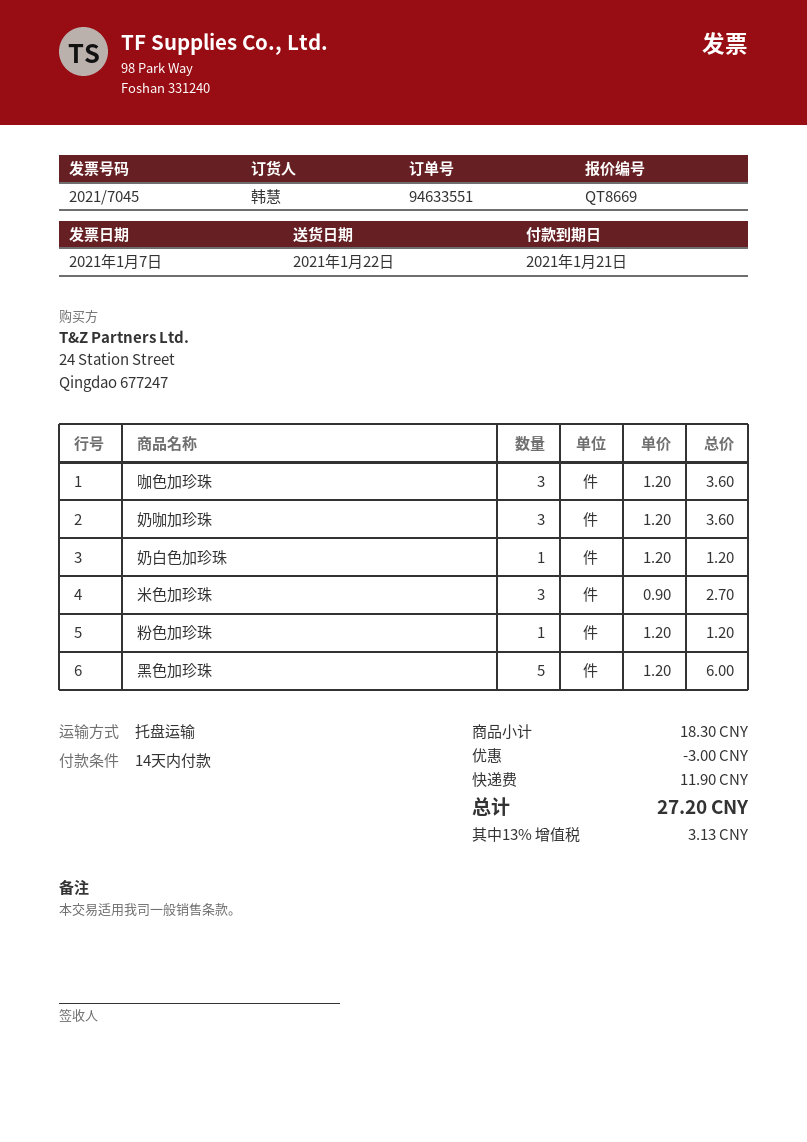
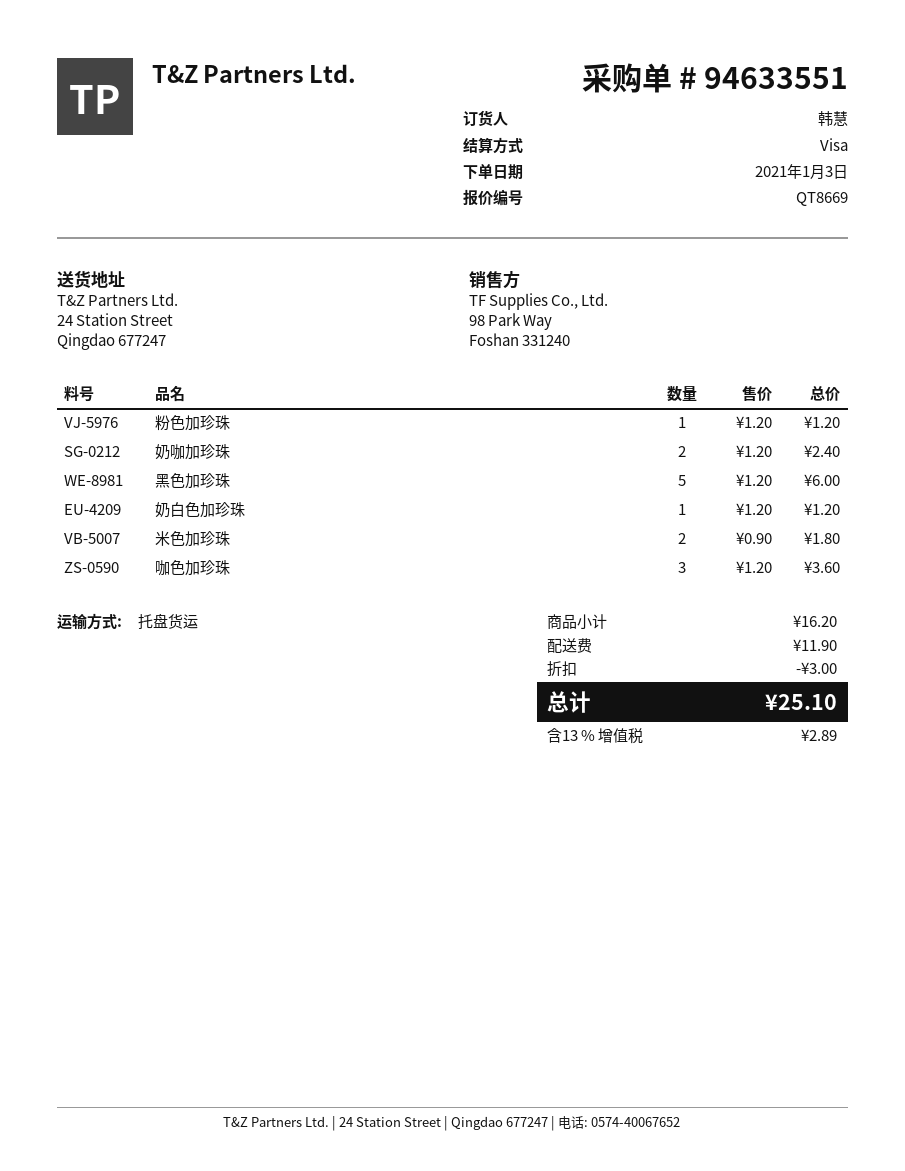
奶咖加珍珠: 3 x 1.20 = 3.60 -> 2 x 1.20 = 2.40
米色加珍珠: 3 x 0.90 = 2.70 -> 2 x 0.90 = 1.80
subtotal: 18.30 -> 16.20
tax: 13% = 3.13 -> 13% = 2.89
total: 27.20 -> 25.10

